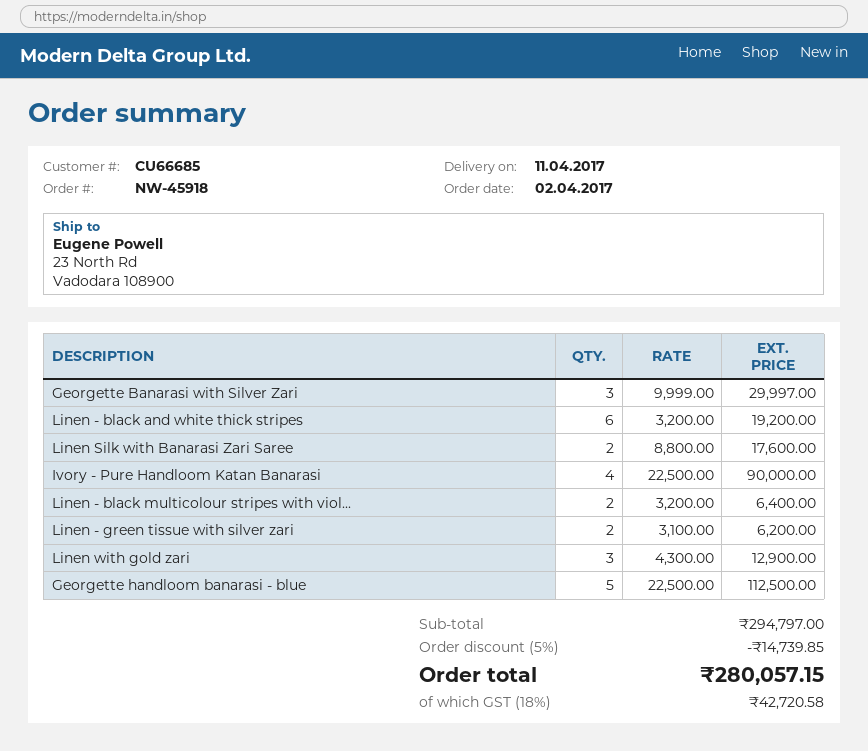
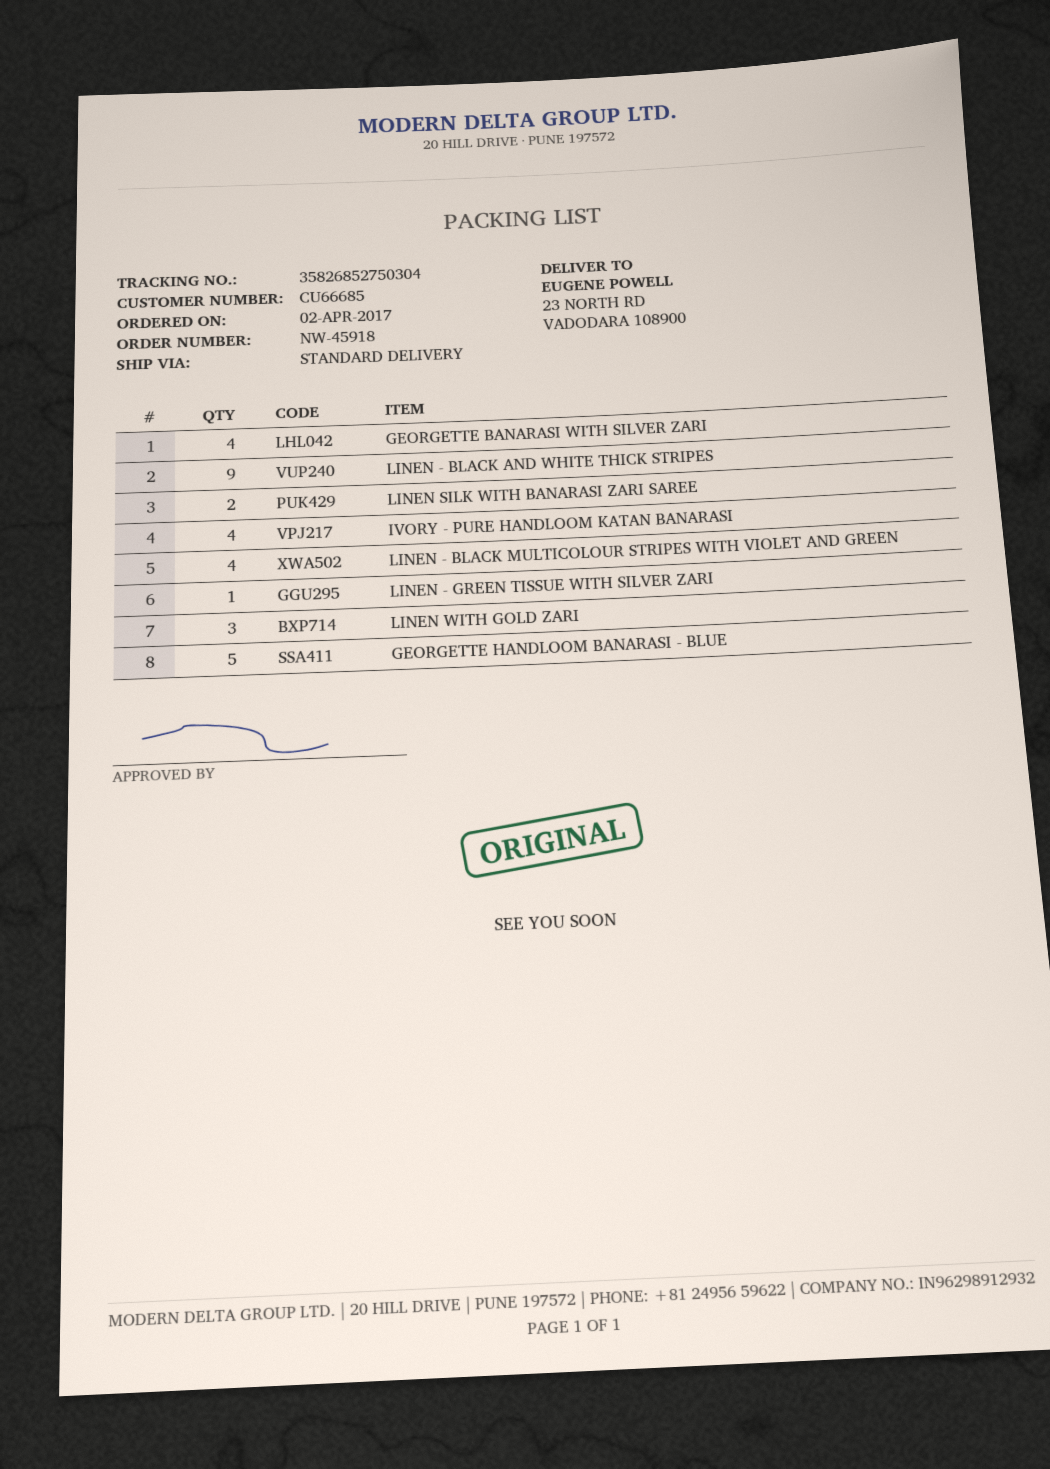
Georgette Banarasi with Silver Zari: 3 -> 4
Linen - black and white thick stripes: 6 -> 9
Linen - black multicolour stripes with viol...: 2 -> 4
Linen - green tissue with silver zari: 2 -> 1

